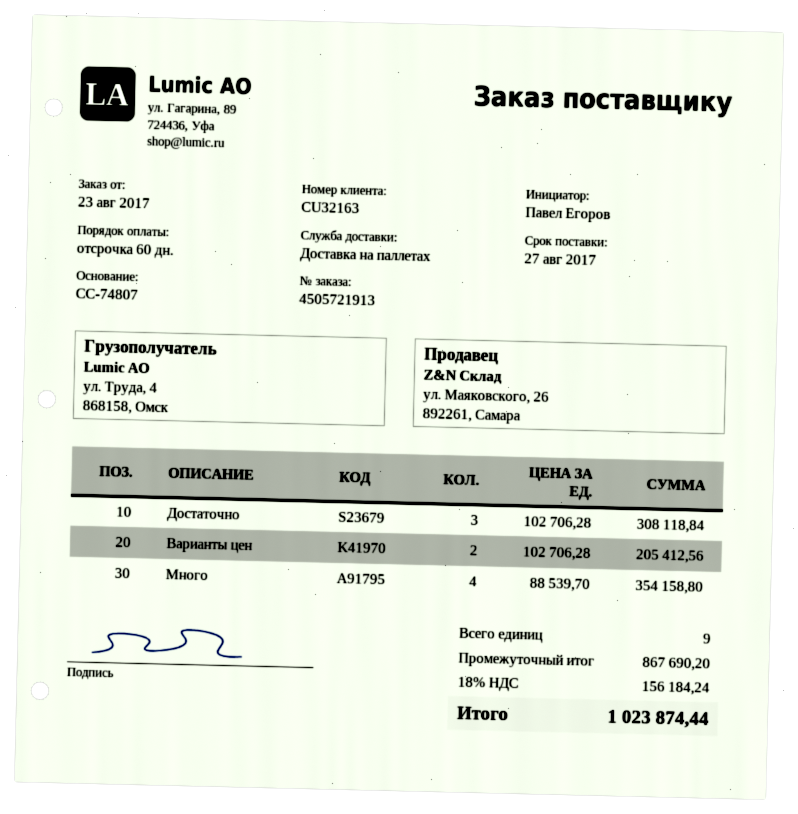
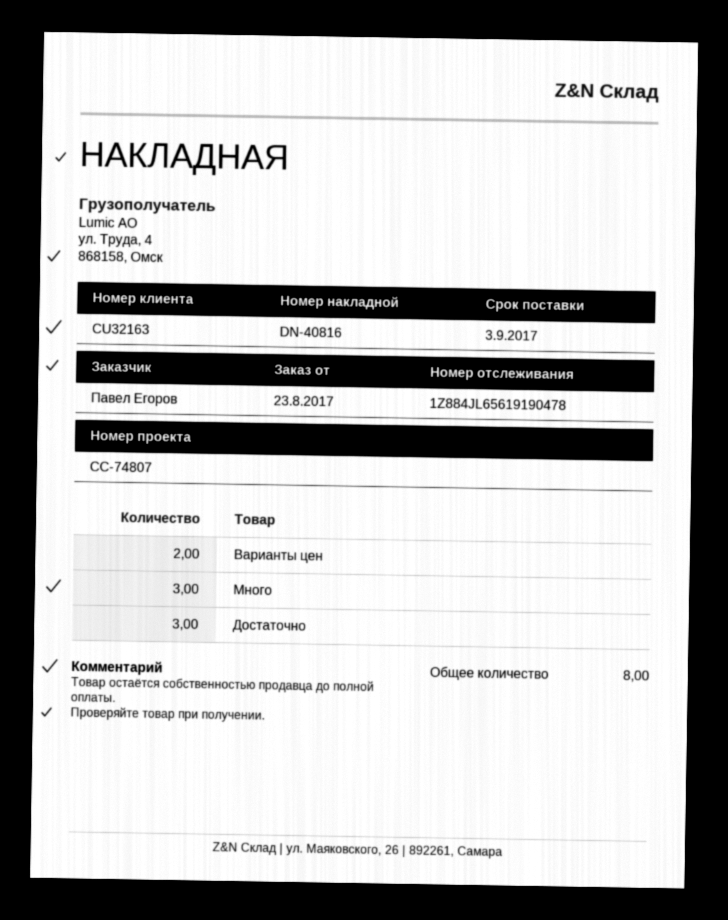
delivery date: 2017-08-27 -> 2017-09-03
Много: 4 -> 3
total quantity: 9 -> 8

